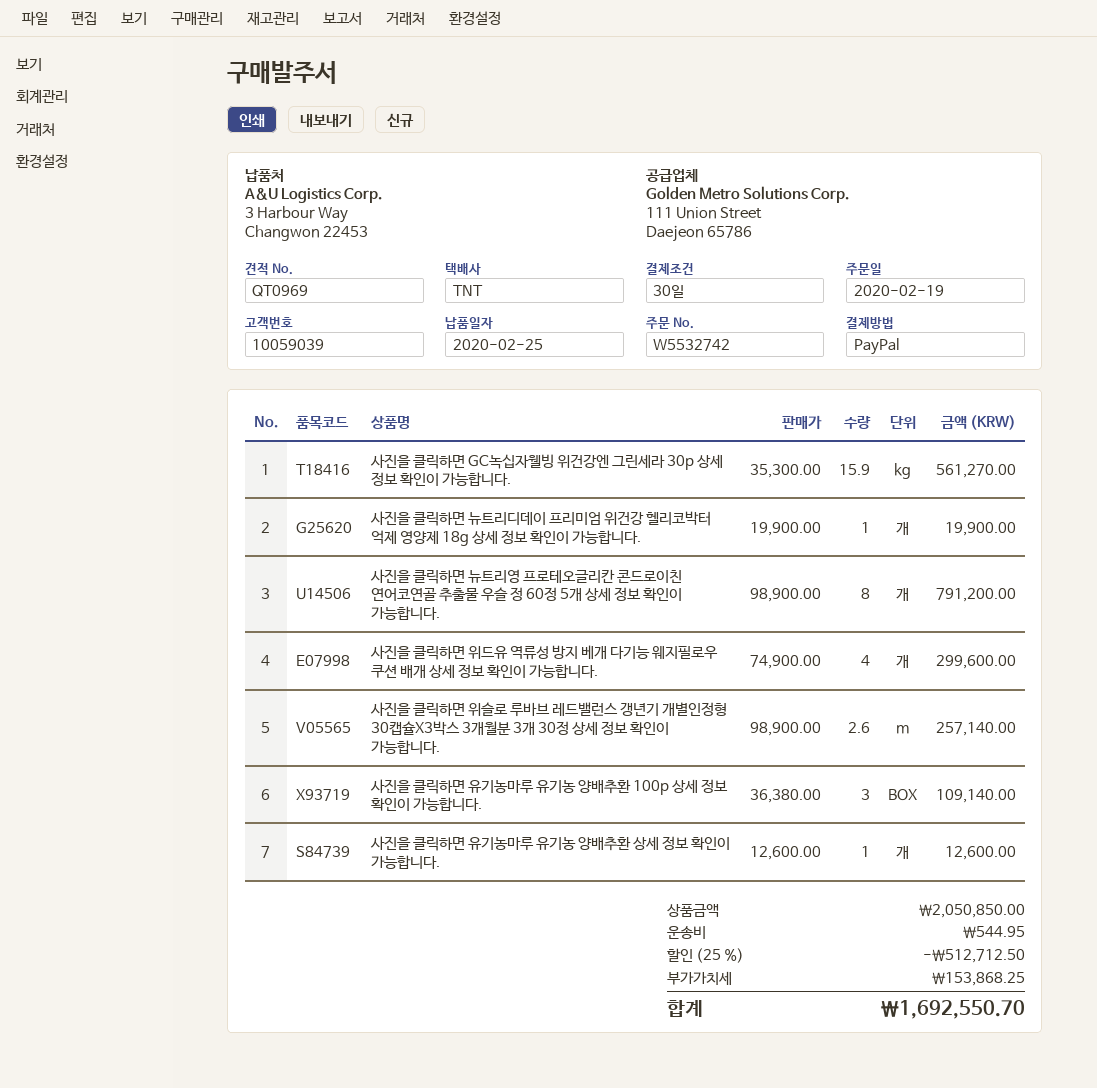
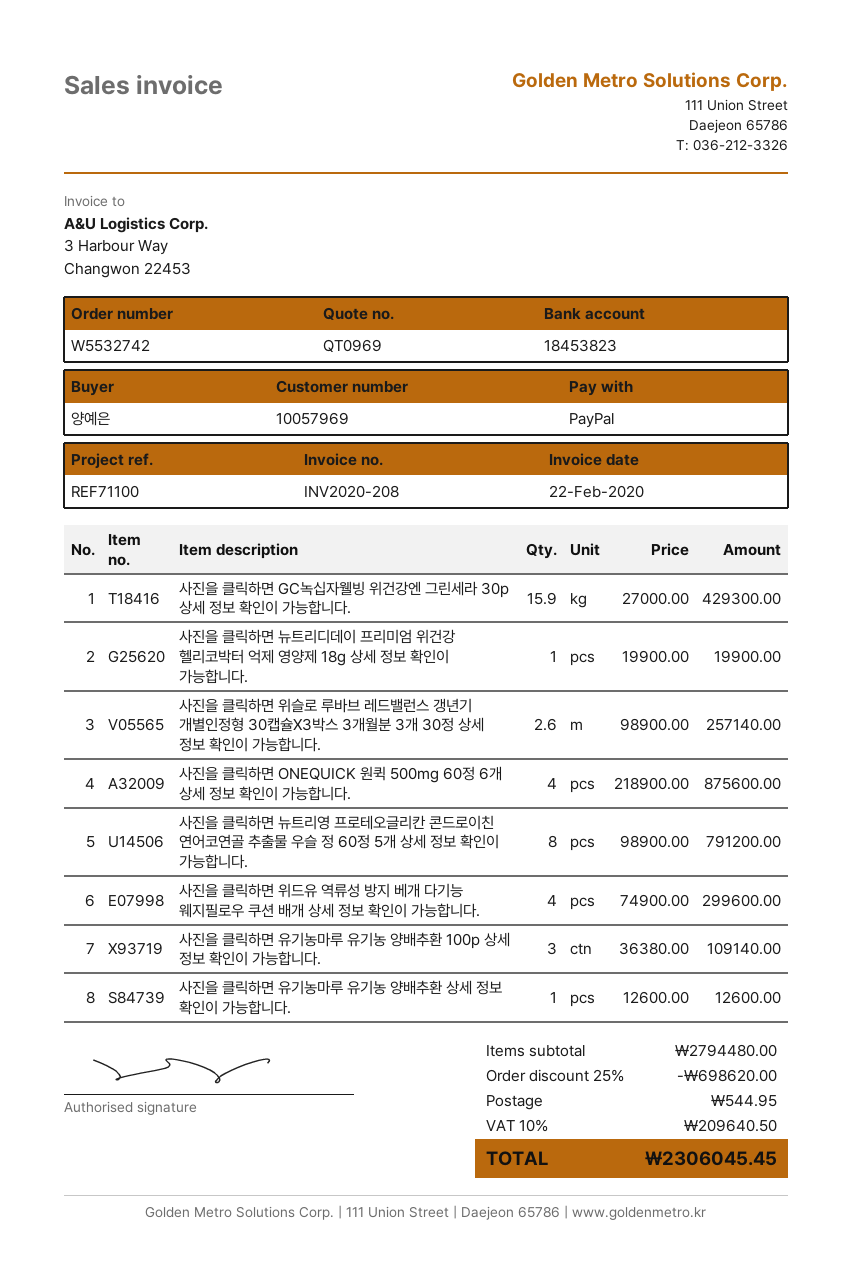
customer number: 10059039 -> 10057969
사진을 클릭하면 GC녹십자웰빙 위건강엔 그린세라 30p 상세 정보 확인이 가능합니다.: 15.9 x 35300.00 = 561270.00 -> 15.9 x 27000.00 = 429300.00
사진을 클릭하면 ONEQUICK 원퀵 500mg 60정 6개 상세 정보 확인이 가능합니다.: none -> 4 x 218900.00 = 875600.00
subtotal: 2050850.00 -> 2794480.00
discount: 25% = 512712.50 -> 25% = 698620.00
tax: 153868.25 -> 209640.50
total: 1692550.70 -> 2306045.45

